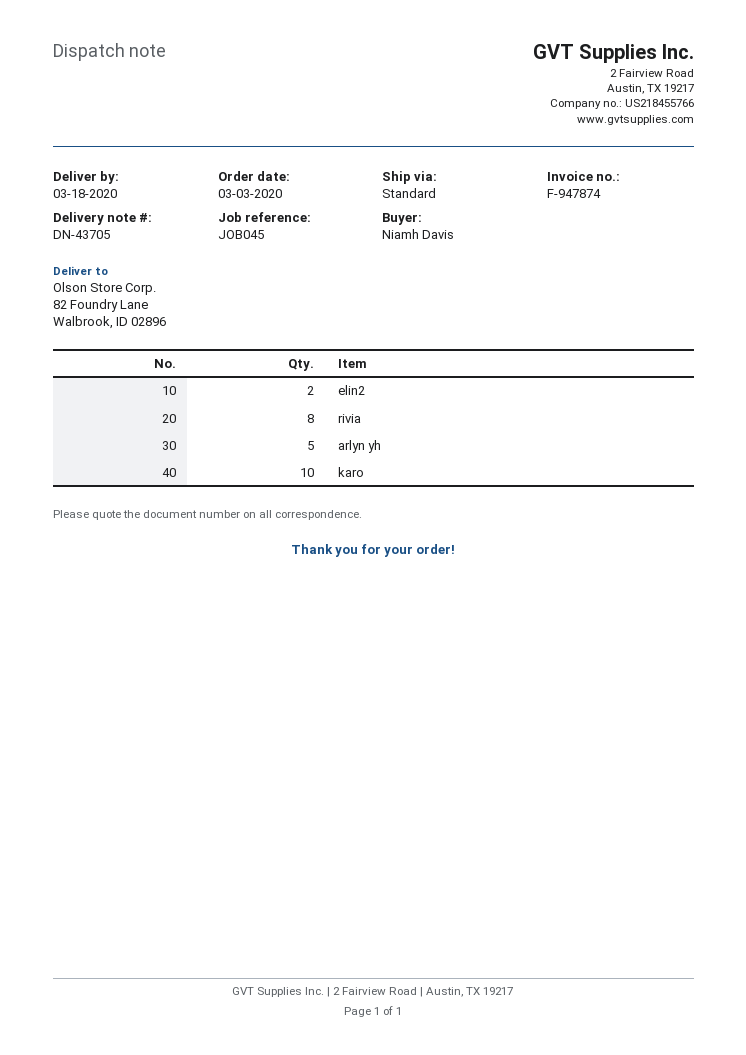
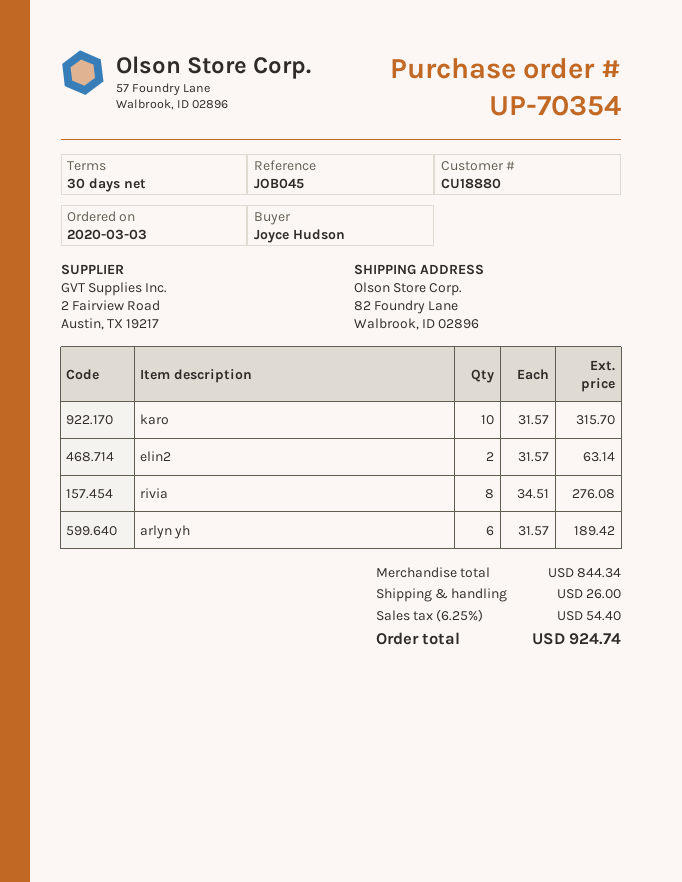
ordered by: Niamh Davis -> Joyce Hudson
arlyn yh: 5 -> 6

